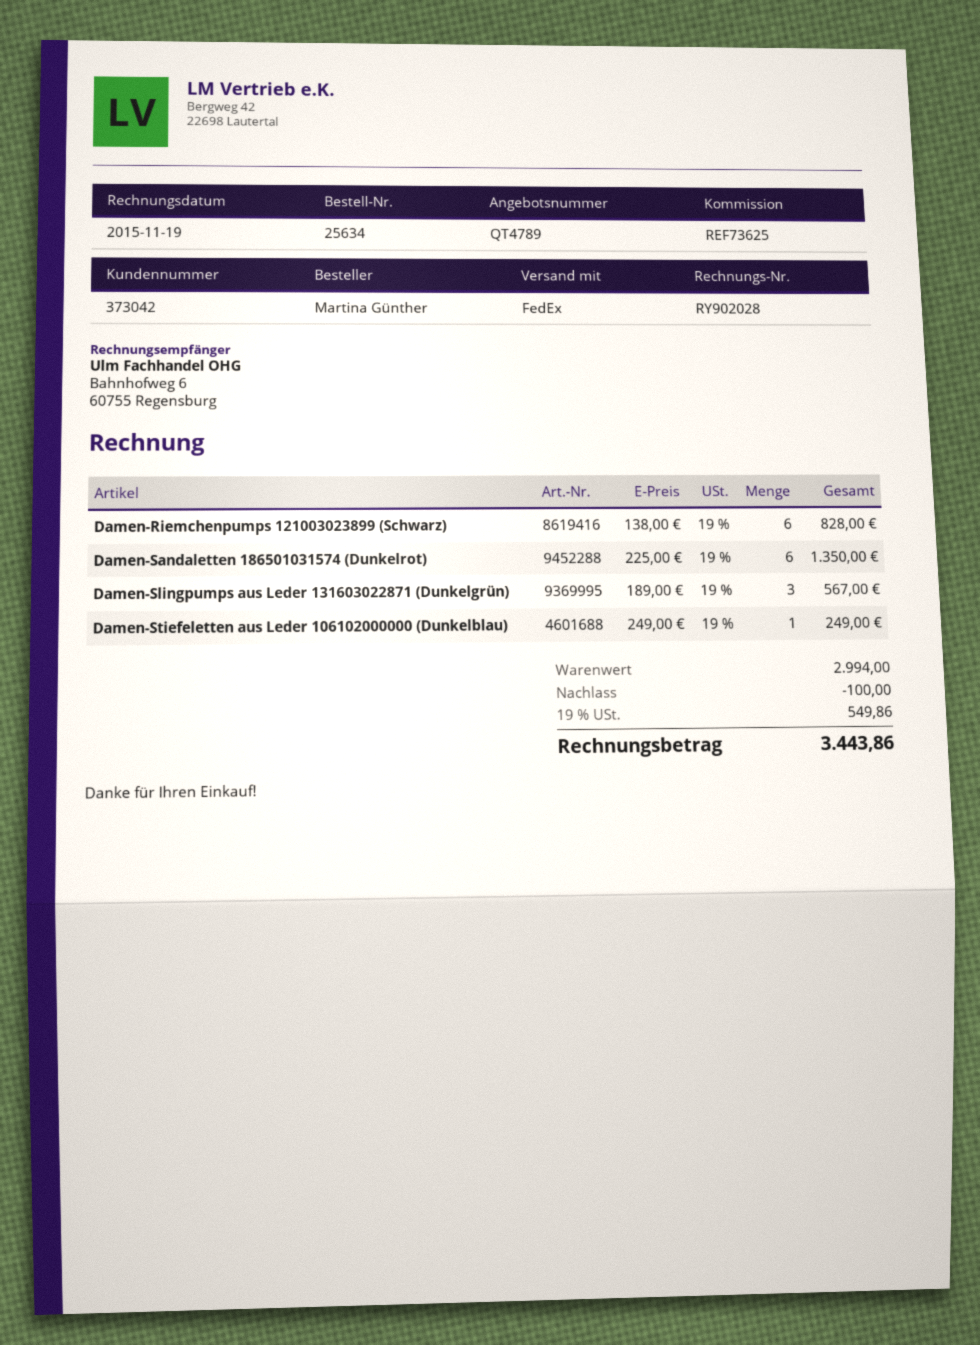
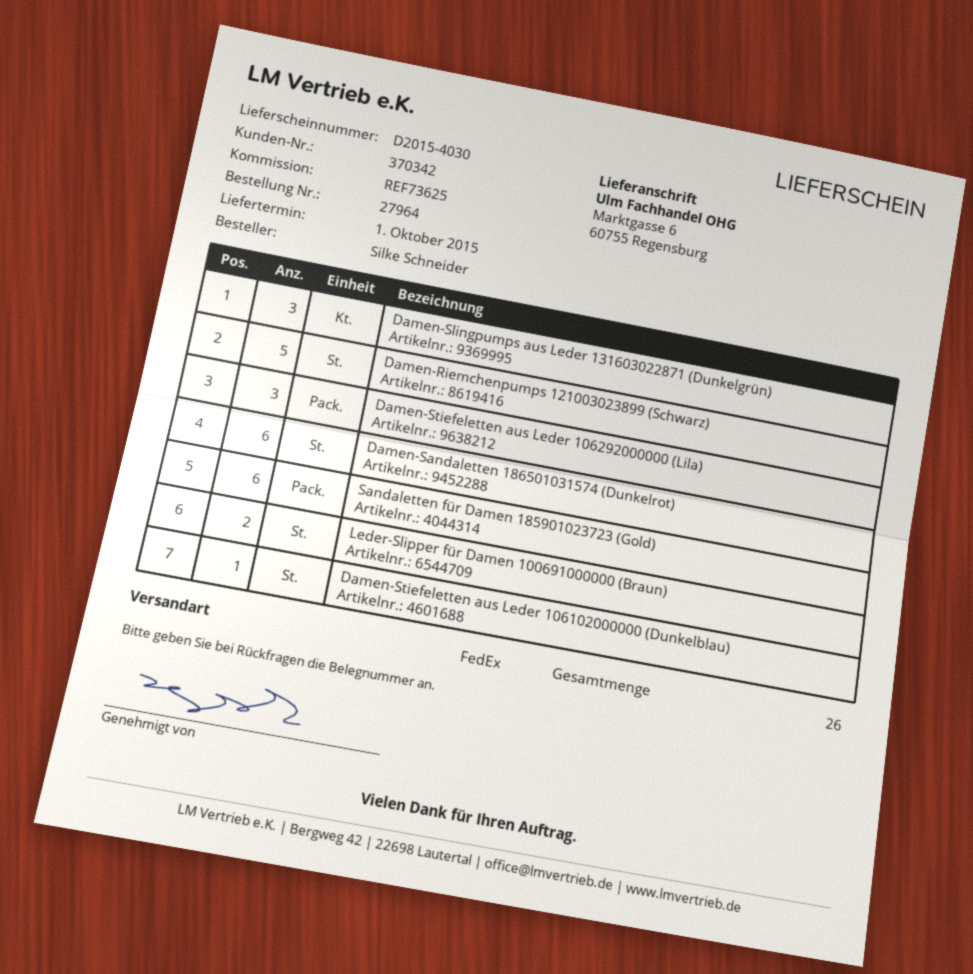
order number: 25634 -> 27964
customer number: 373042 -> 370342
ordered by: Martina Günther -> Silke Schneider
Damen-Riemchenpumps 121003023899 (Schwarz): 6 -> 5
Damen-Stiefeletten aus Leder 106292000000 (Lila): none -> 3
Sandaletten für Damen 185901023723 (Gold): none -> 6
Leder-Slipper für Damen 100691000000 (Braun): none -> 2

